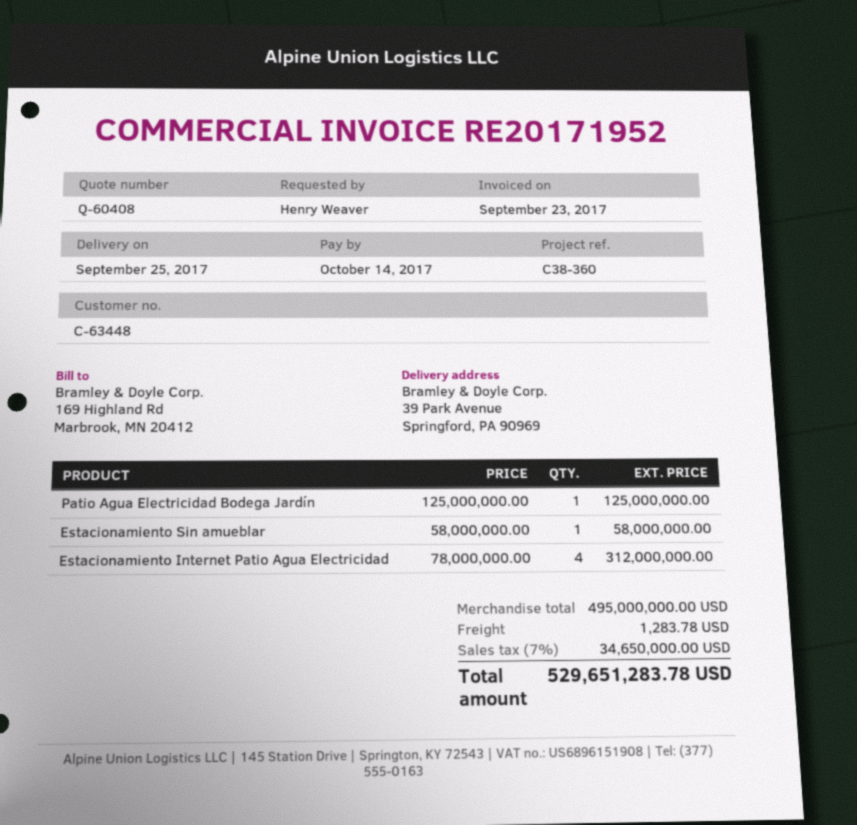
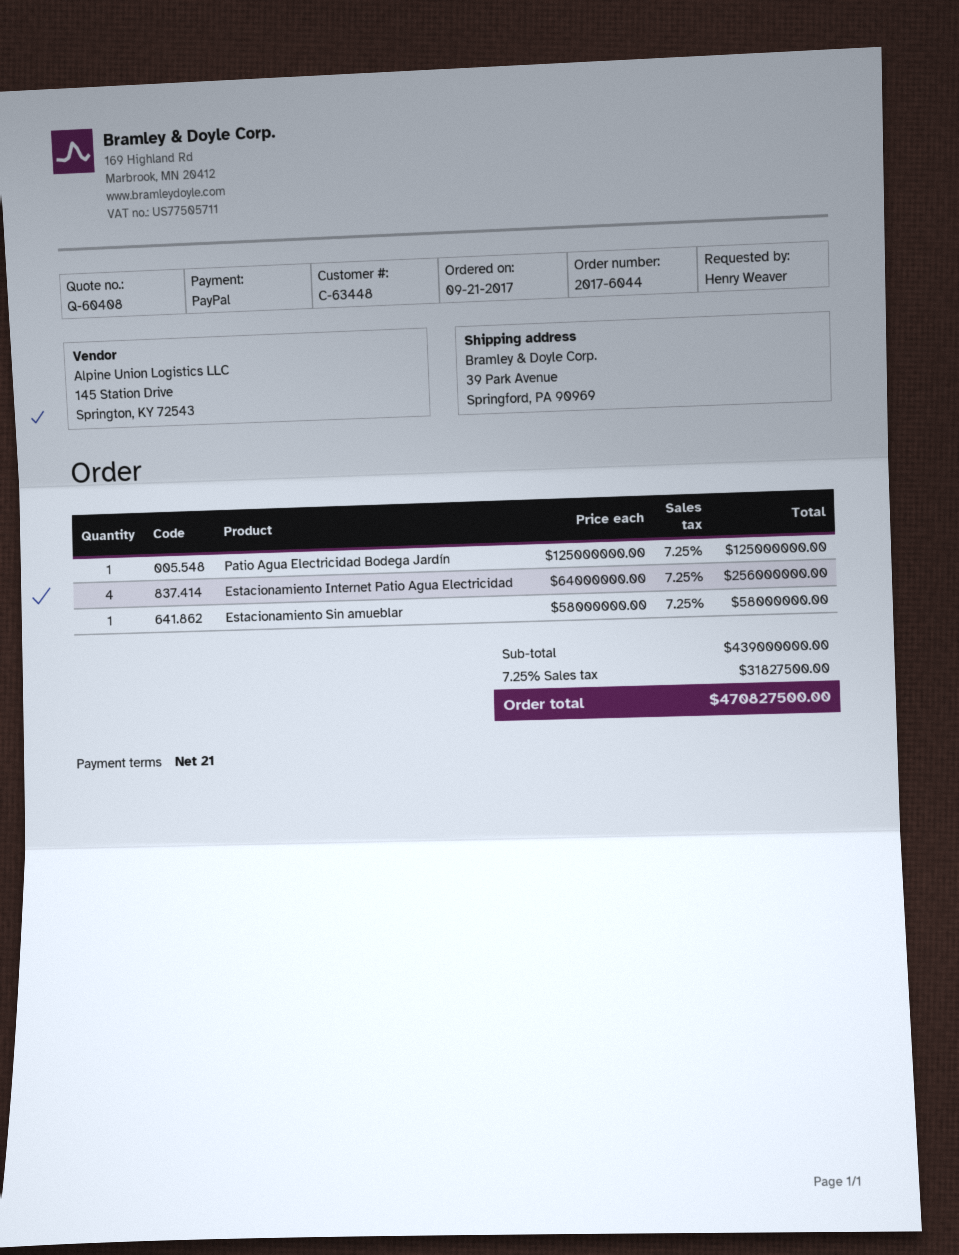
Estacionamiento Internet Patio Agua Electricidad: 4 x 78000000.00 = 312000000.00 -> 4 x 64000000.00 = 256000000.00
subtotal: 495000000.00 -> 439000000.00
shipping: 1283.78 -> none
tax: 7% = 34650000.00 -> 7.25% = 31827500.00
total: 529651283.78 -> 470827500.00

